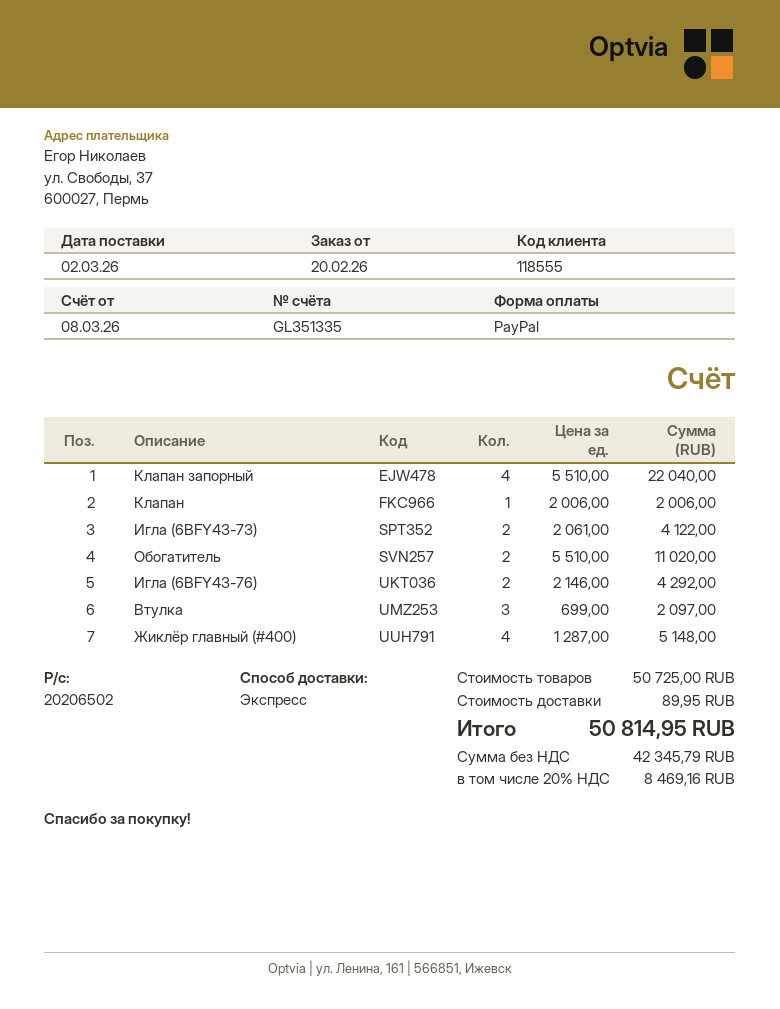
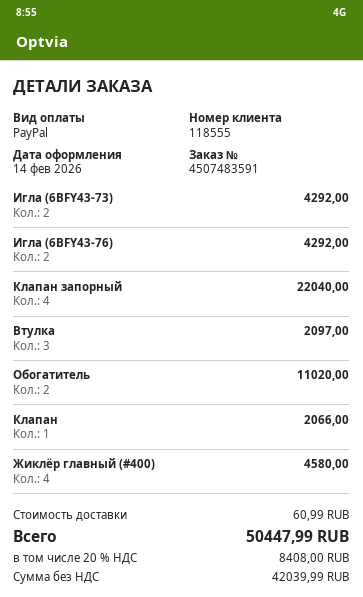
order date: 2026-02-20 -> 2026-02-14
Клапан: 1 for 2006.00 -> 1 for 2066.00
Игла (6BFY43-73): 2 for 4122.00 -> 2 for 4292.00
Жиклёр главный (#400): 4 for 5148.00 -> 4 for 4580.00
shipping: 89.95 -> 60.99
net: 42345.79 -> 42039.99
tax: 20% = 8469.16 -> 20% = 8408.00
total: 50814.95 -> 50447.99

